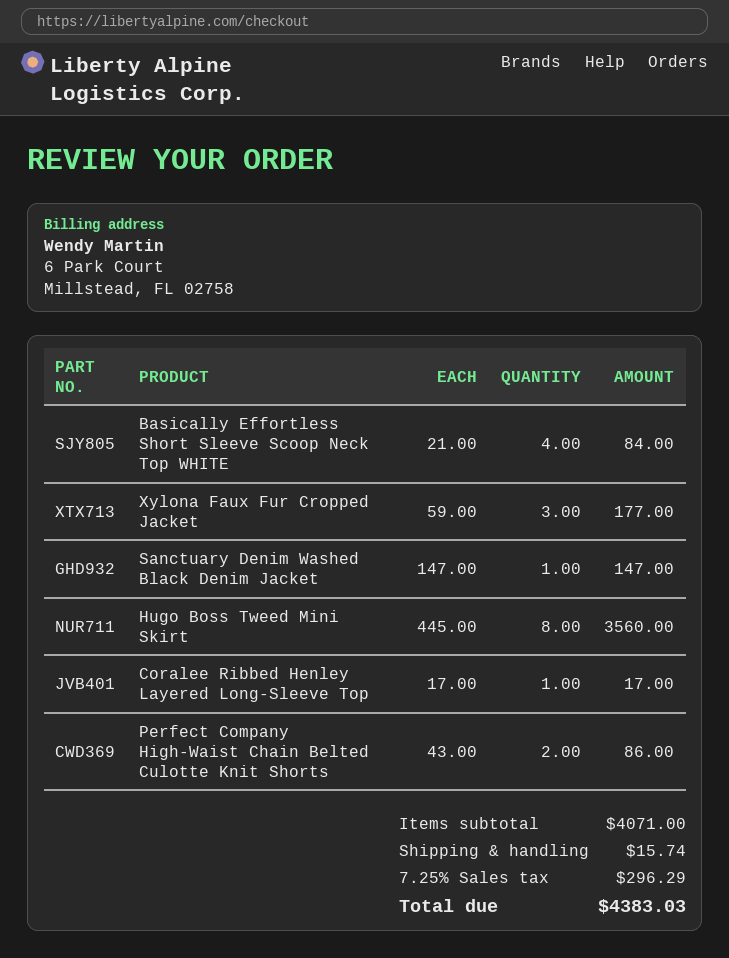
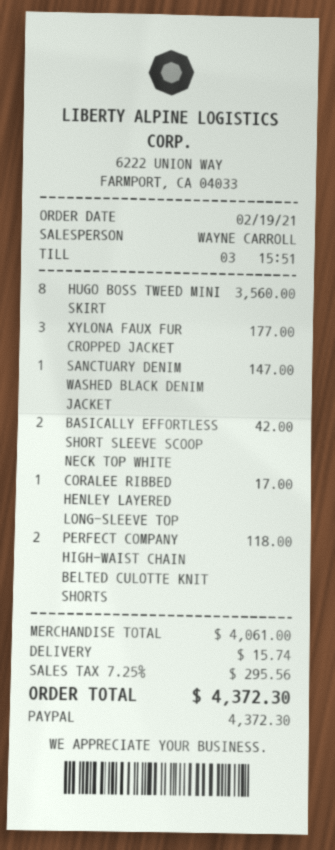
Basically Effortless Short Sleeve Scoop Neck Top WHITE: 4 for 84.00 -> 2 for 42.00
Perfect Company High-Waist Chain Belted Culotte Knit Shorts: 2 for 86.00 -> 2 for 118.00
subtotal: 4071.00 -> 4061.00
tax: 7.25% = 296.29 -> 7.25% = 295.56
total: 4383.03 -> 4372.30

